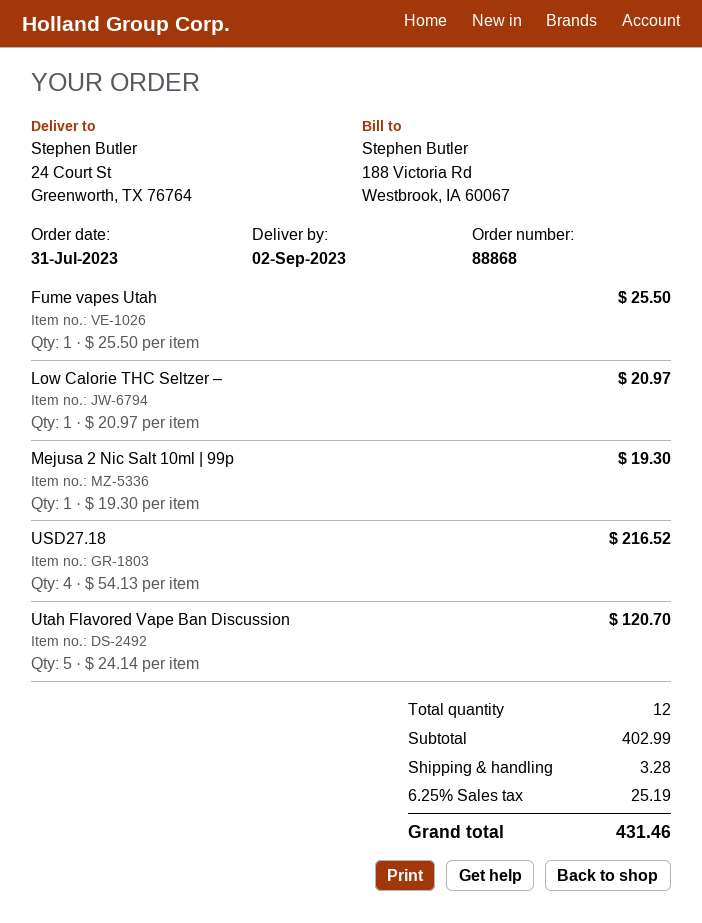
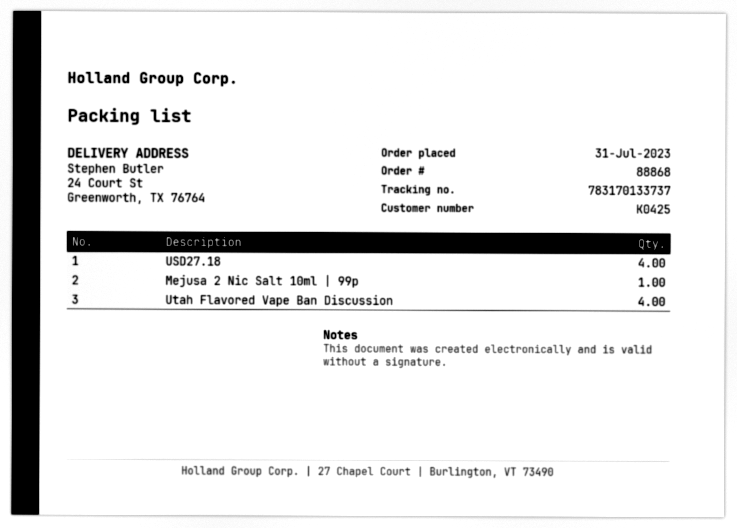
Fume vapes Utah: 1 -> none
Low Calorie THC Seltzer –: 1 -> none
Utah Flavored Vape Ban Discussion: 5 -> 4

